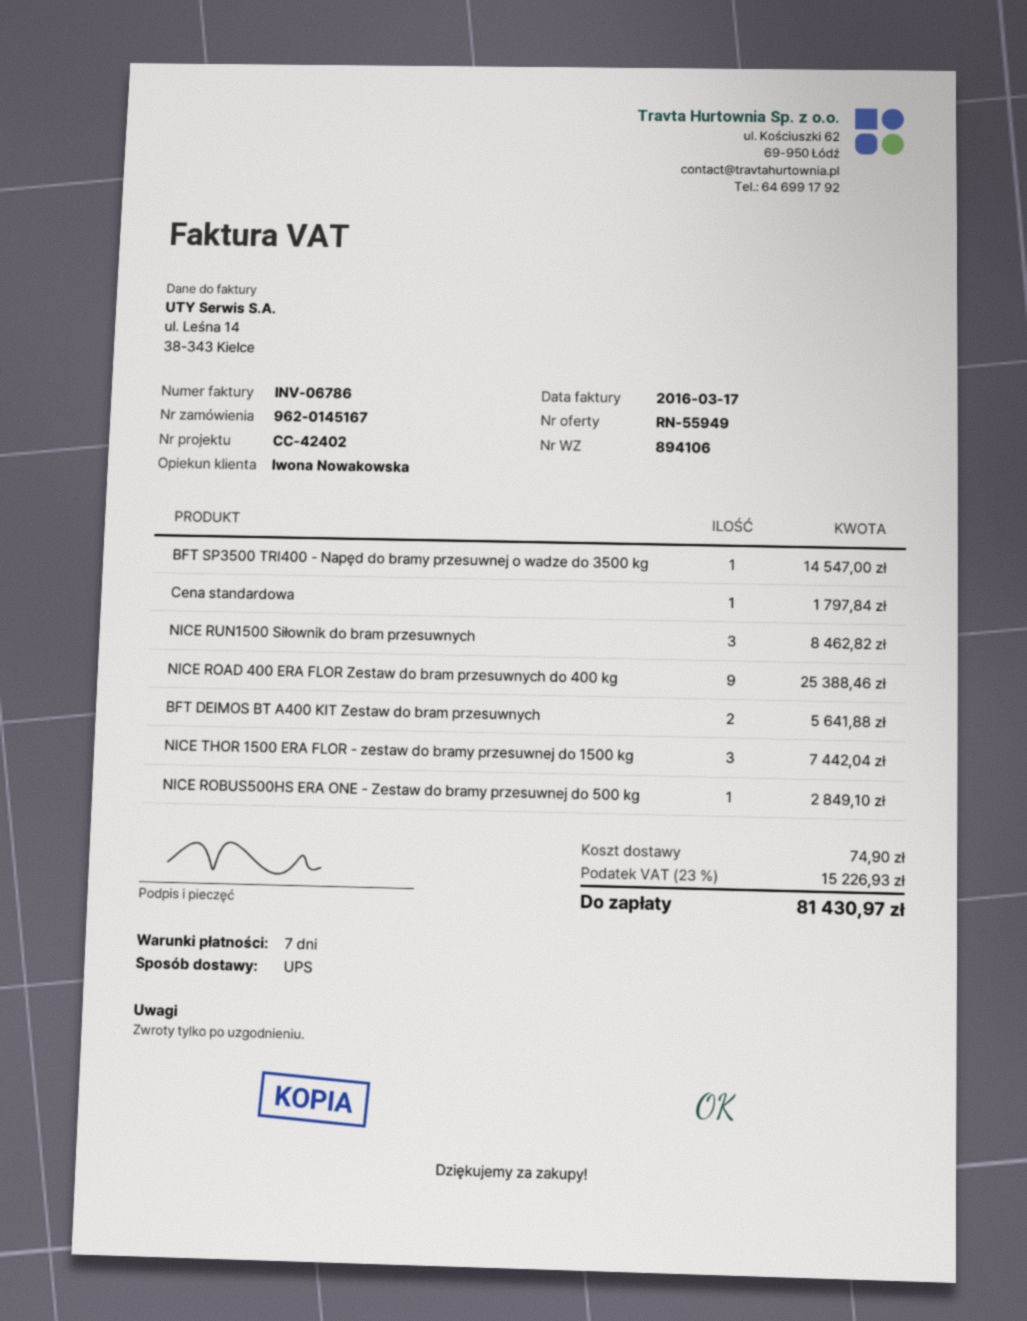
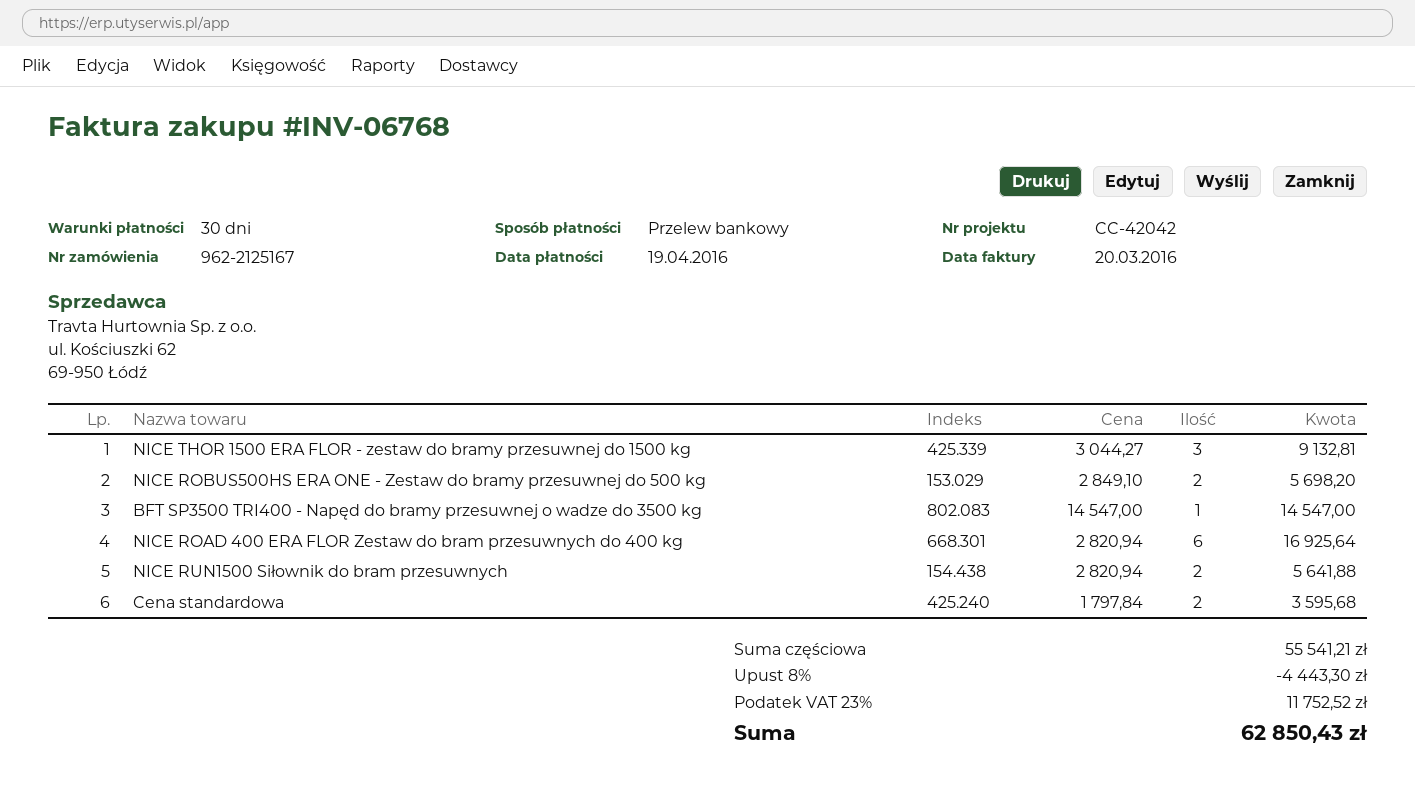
order number: 962-0145167 -> 962-2125167
invoice number: INV-06786 -> INV-06768
invoice date: 2016-03-17 -> 2016-03-20
payment terms: 7 days -> 30 days
reference: CC-42402 -> CC-42042
Cena standardowa: 1 for 1797.84 -> 2 for 3595.68
NICE RUN1500 Siłownik do bram przesuwnych: 3 for 8462.82 -> 2 for 5641.88
NICE ROAD 400 ERA FLOR Zestaw do bram przesuwnych do 400 kg: 9 for 25388.46 -> 6 for 16925.64
BFT DEIMOS BT A400 KIT Zestaw do bram przesuwnych: 2 for 5641.88 -> none
NICE THOR 1500 ERA FLOR - zestaw do bramy przesuwnej do 1500 kg: 3 for 7442.04 -> 3 for 9132.81
NICE ROBUS500HS ERA ONE - Zestaw do bramy przesuwnej do 500 kg: 1 for 2849.10 -> 2 for 5698.20
discount: none -> 8% = 4443.30
shipping: 74.90 -> none
tax: 23% = 15226.93 -> 23% = 11752.52
total: 81430.97 -> 62850.43

